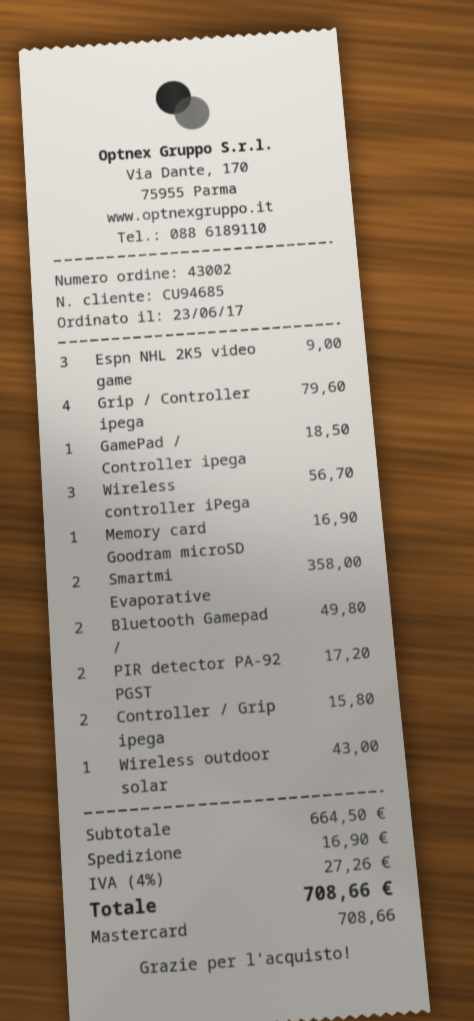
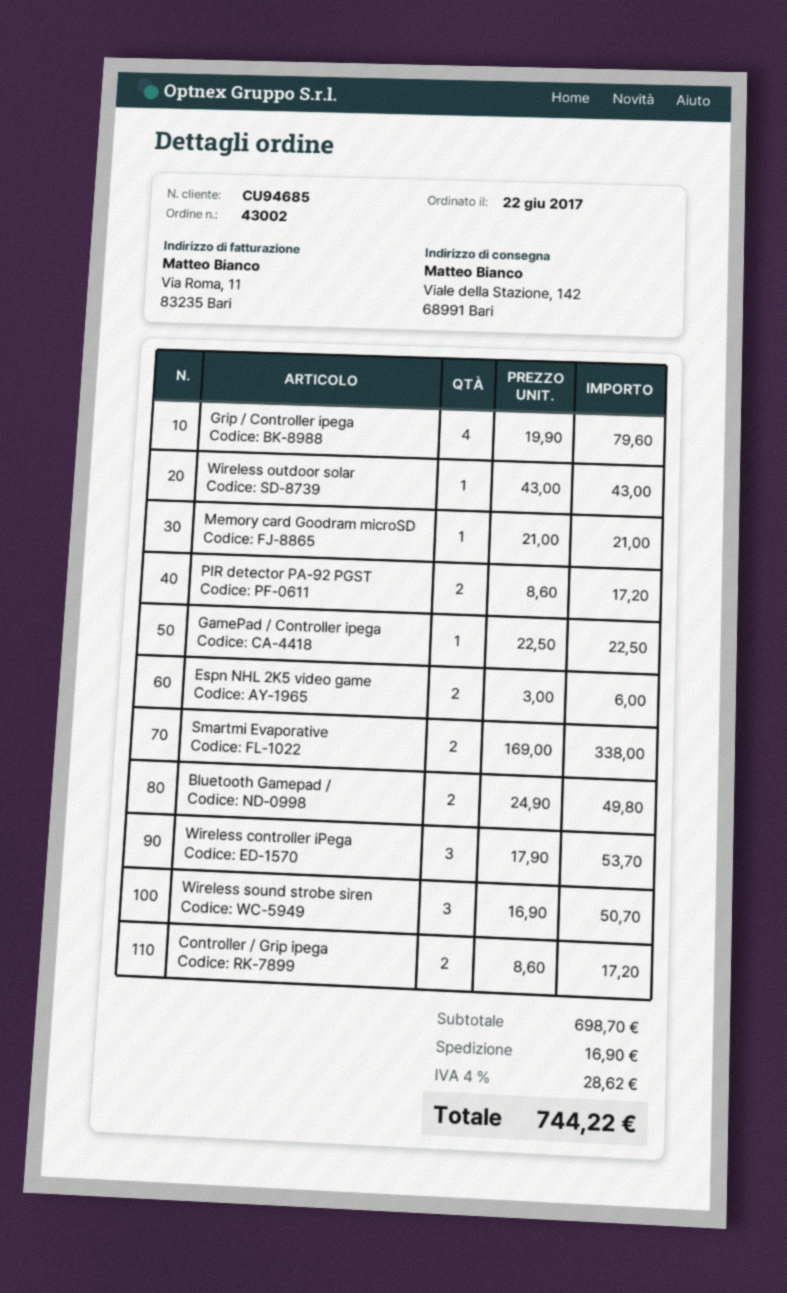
order date: 2017-06-23 -> 2017-06-22
Espn NHL 2K5 video game: 3 for 9.00 -> 2 for 6.00
GamePad / Controller ipega: 1 for 18.50 -> 1 for 22.50
Wireless controller iPega: 3 for 56.70 -> 3 for 53.70
Memory card Goodram microSD: 1 for 16.90 -> 1 for 21.00
Smartmi Evaporative: 2 for 358.00 -> 2 for 338.00
Controller / Grip ipega: 2 for 15.80 -> 2 for 17.20
Wireless sound strobe siren: none -> 3 for 50.70
subtotal: 664.50 -> 698.70
tax: 4% = 27.26 -> 4% = 28.62
total: 708.66 -> 744.22

